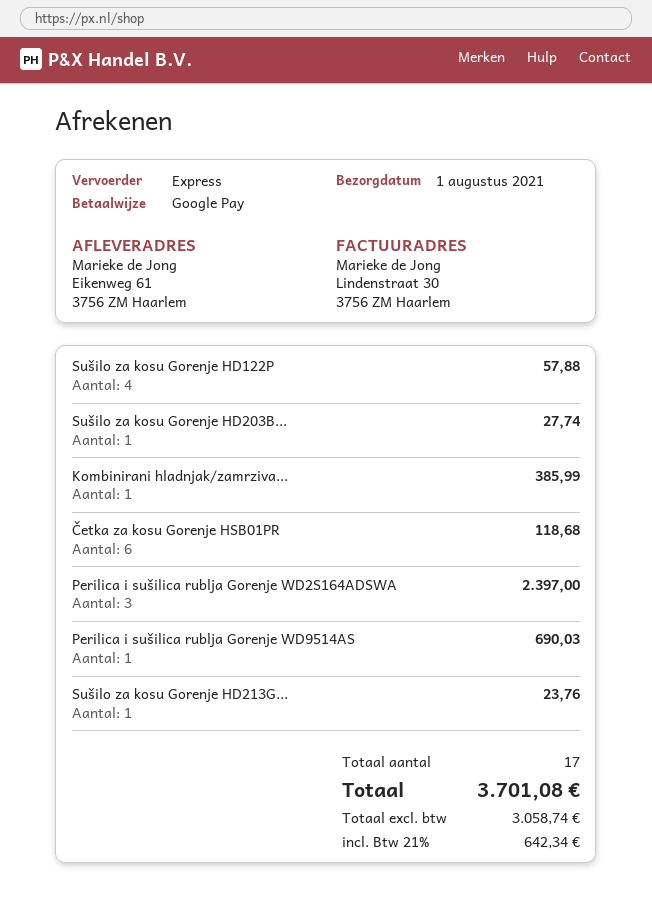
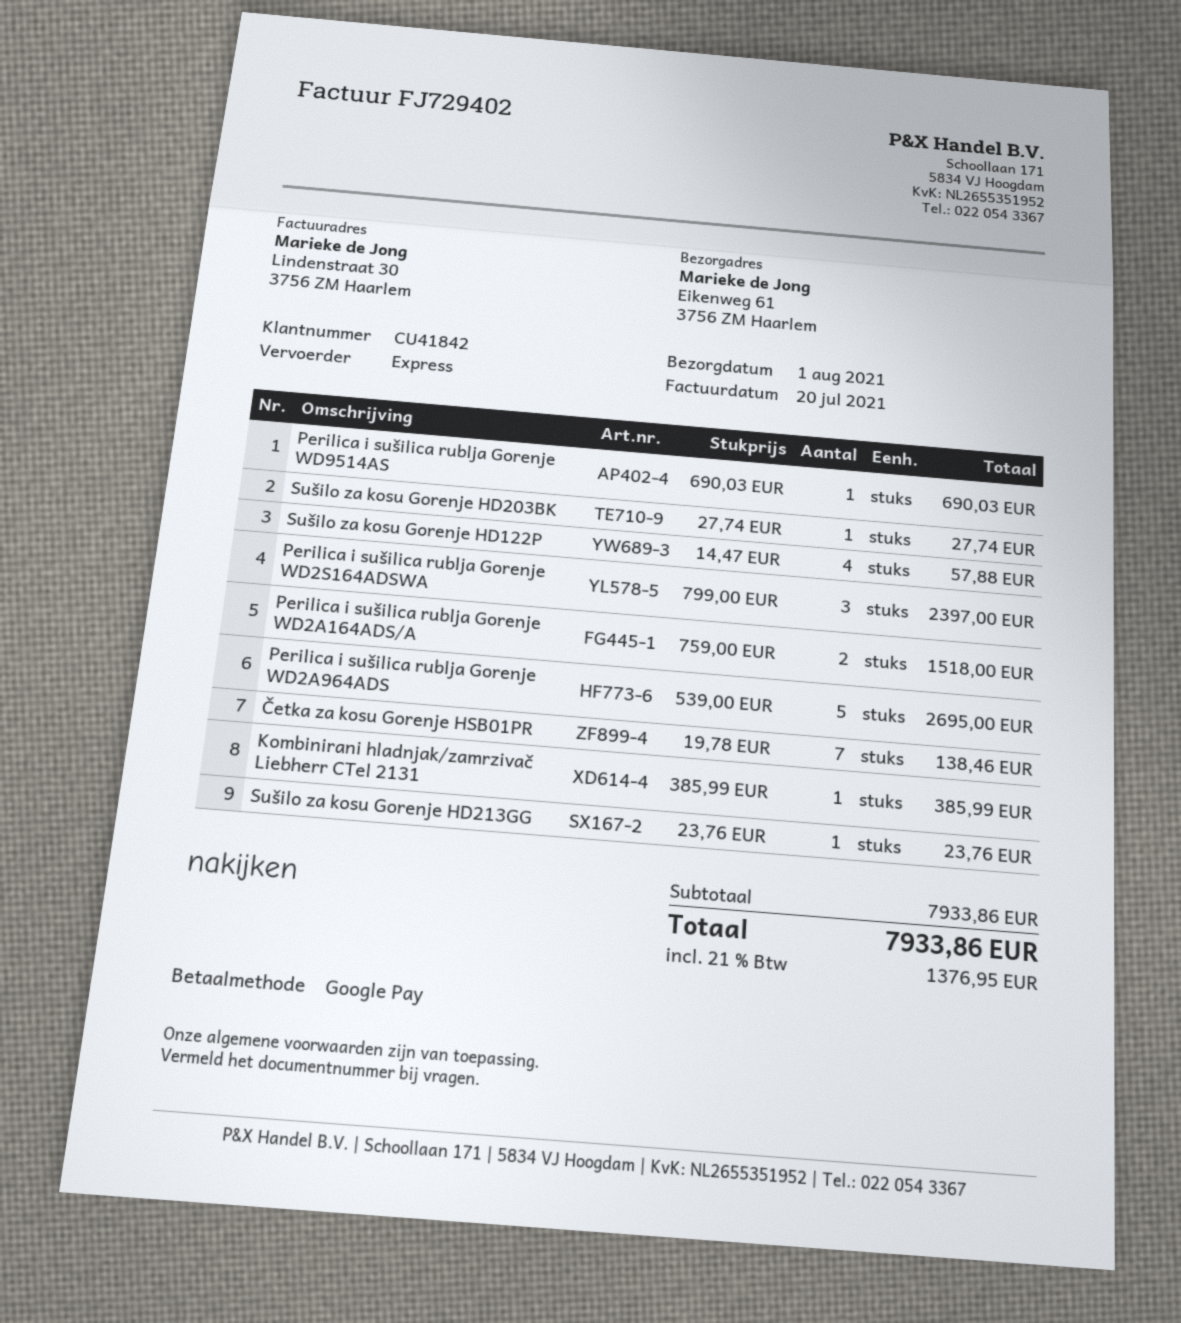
Četka za kosu Gorenje HSB01PR: 6 for 118.68 -> 7 for 138.46
Perilica i sušilica rublja Gorenje WD2A164ADS/A: none -> 2 for 1518.00
Perilica i sušilica rublja Gorenje WD2A964ADS: none -> 5 for 2695.00
tax: 21% = 642.34 -> 21% = 1376.95
total: 3701.08 -> 7933.86

